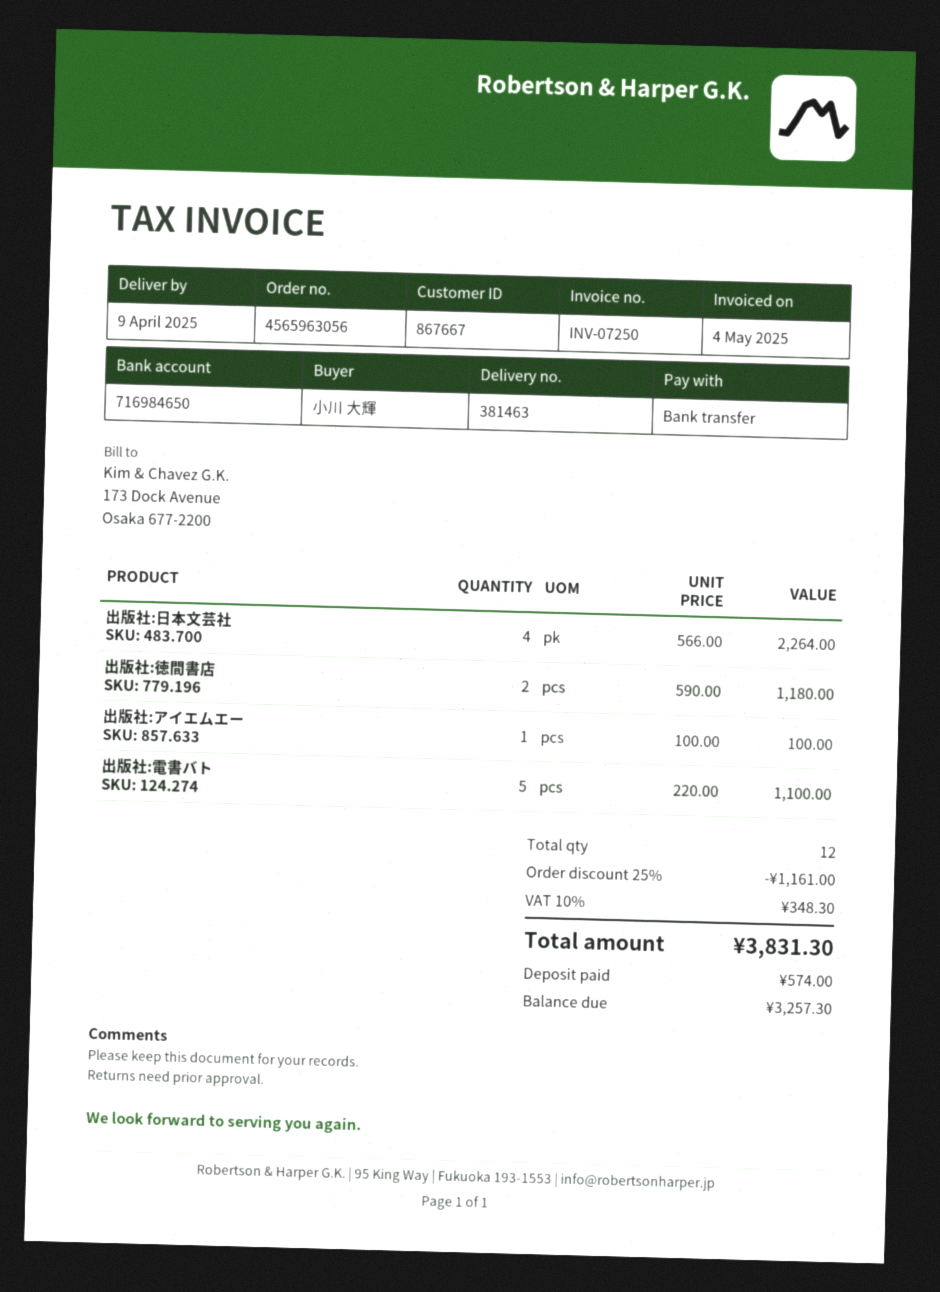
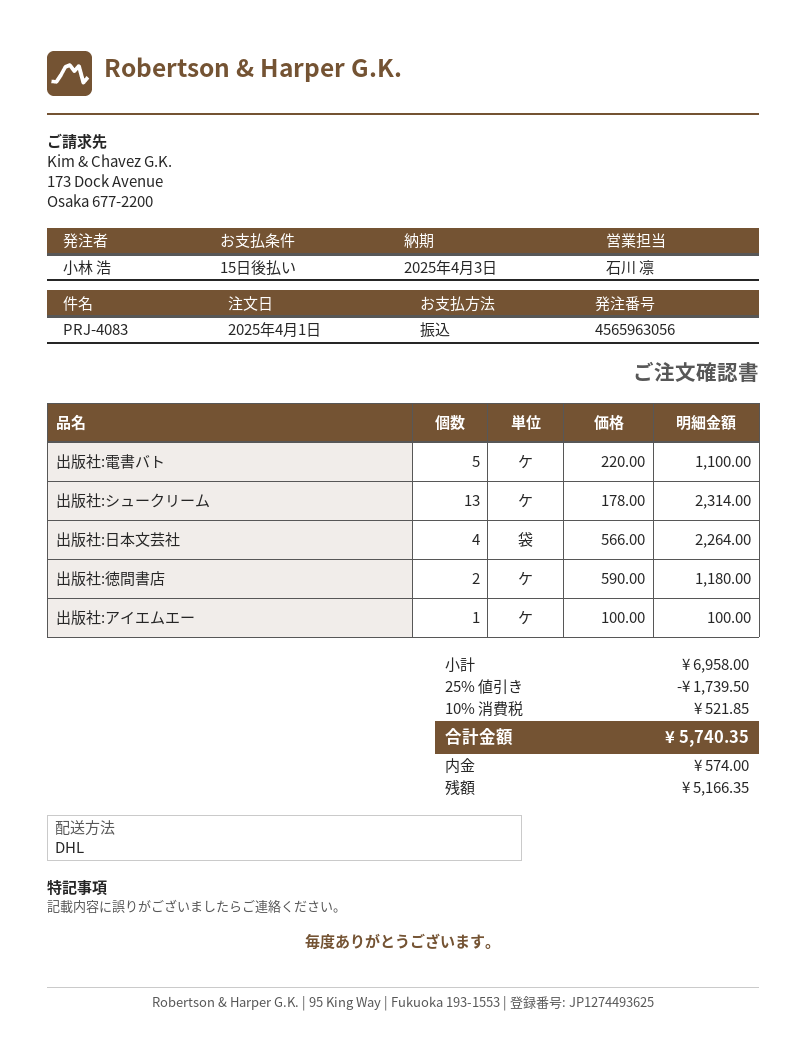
delivery date: 2025-04-09 -> 2025-04-03
ordered by: 小川 大輝 -> 小林 浩
出版社:シュークリーム: none -> 13 x 178.00 = 2314.00
discount: 25% = 1161.00 -> 25% = 1739.50
tax: 10% = 348.30 -> 10% = 521.85
total: 3831.30 -> 5740.35
balance: 3257.30 -> 5166.35

